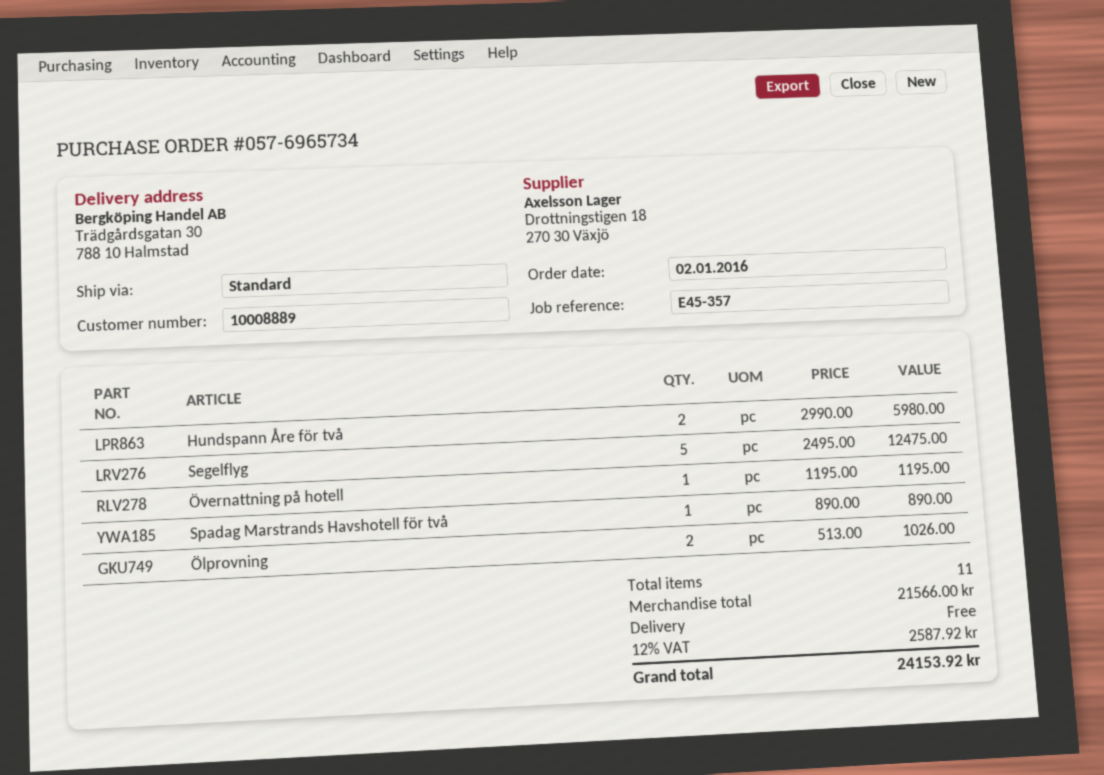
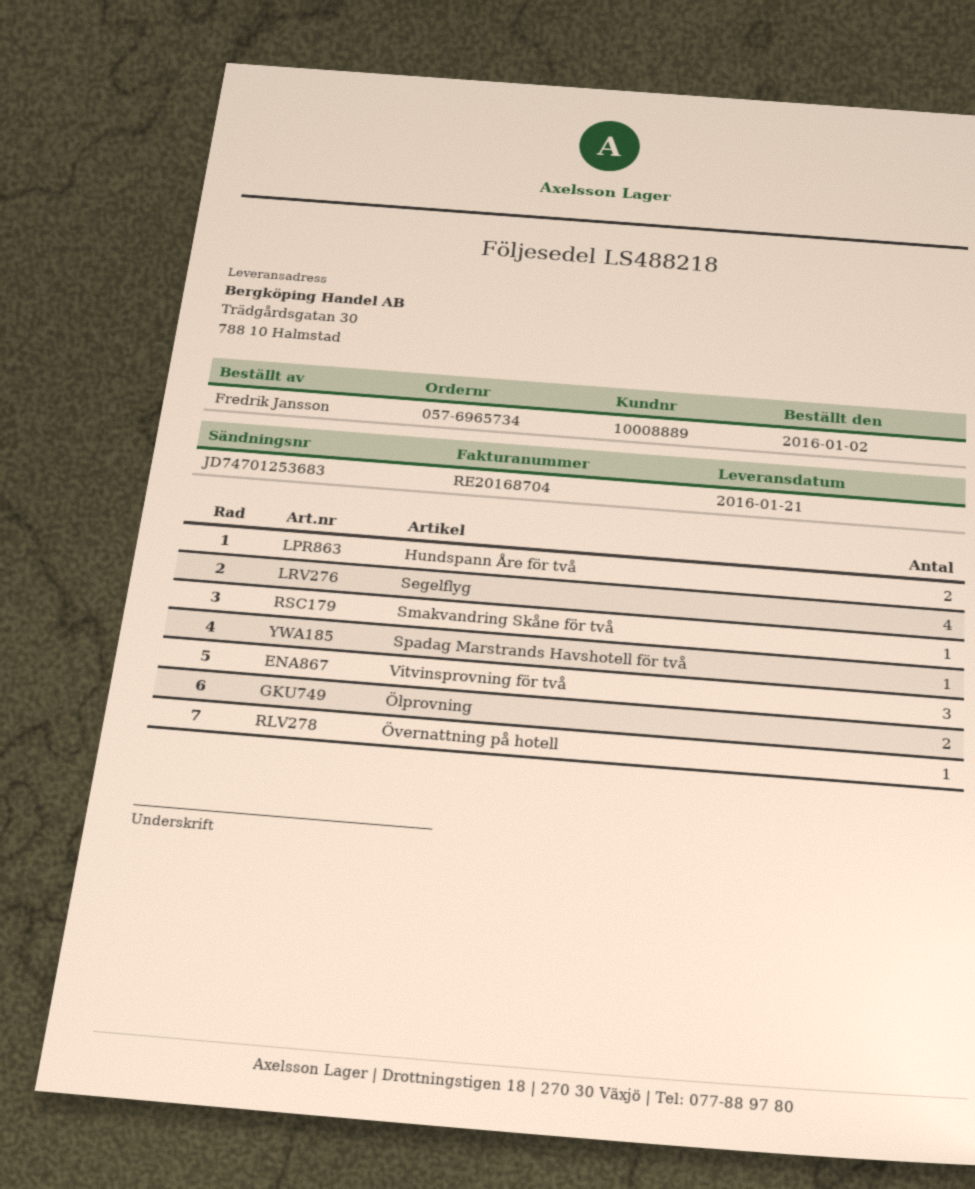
Segelflyg: 5 -> 4
Smakvandring Skåne för två: none -> 1
Vitvinsprovning för två: none -> 3

